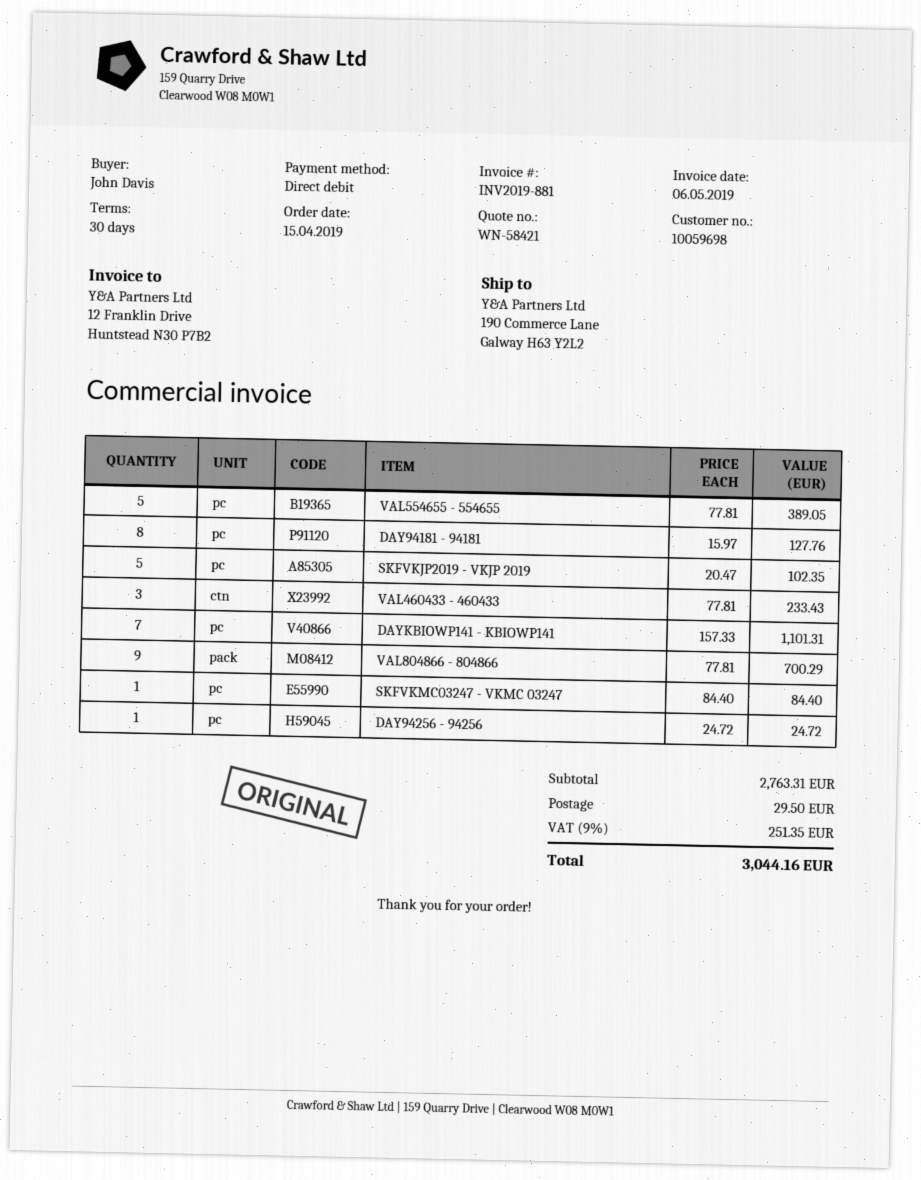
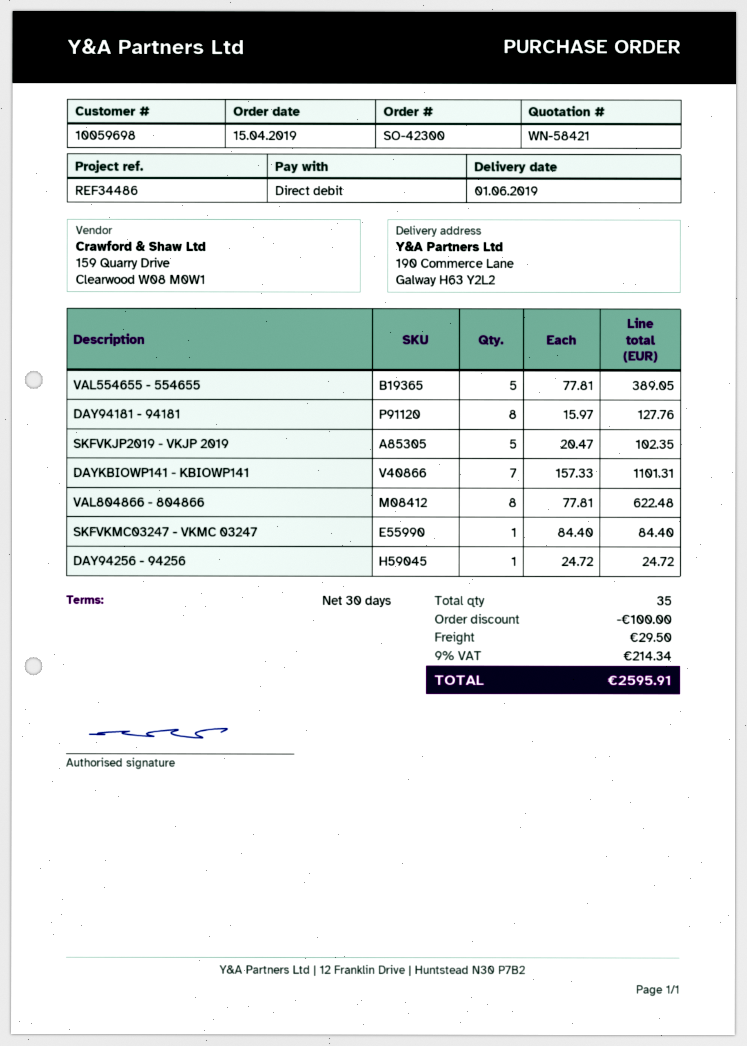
VAL460433 - 460433: 3 x 77.81 = 233.43 -> none
VAL804866 - 804866: 9 x 77.81 = 700.29 -> 8 x 77.81 = 622.48
discount: none -> 100.00
tax: 9% = 251.35 -> 9% = 214.34
total: 3044.16 -> 2595.91

